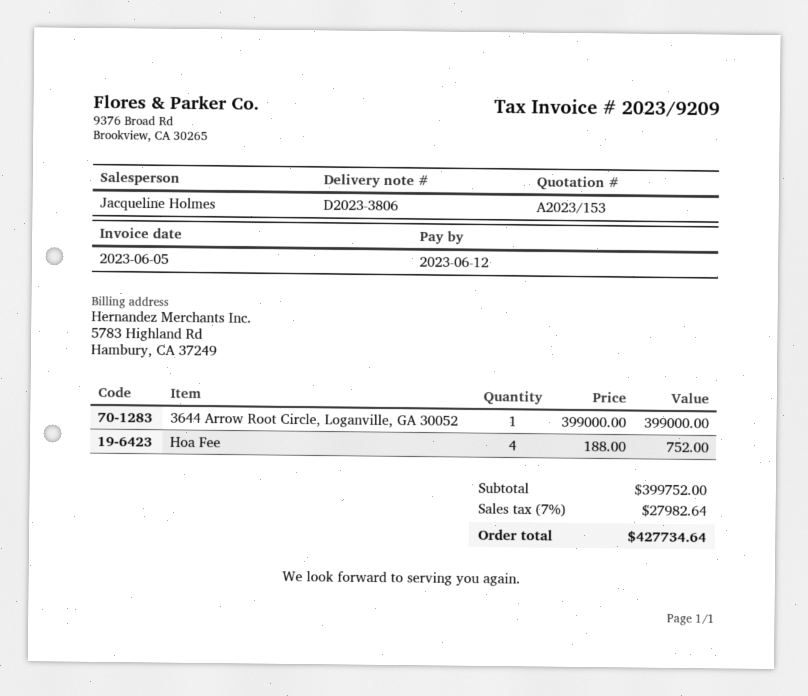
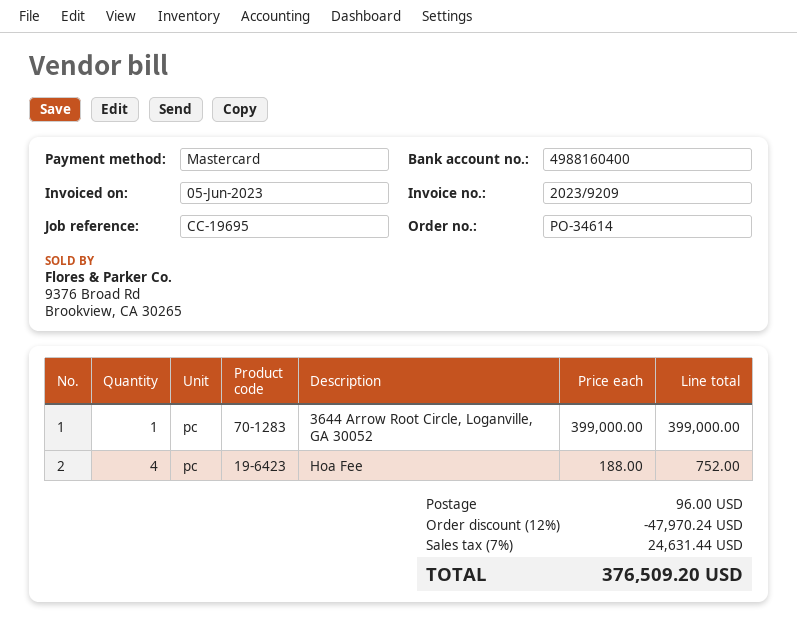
discount: none -> 12% = 47970.24
shipping: none -> 96.00
tax: 7% = 27982.64 -> 7% = 24631.44
total: 427734.64 -> 376509.20

